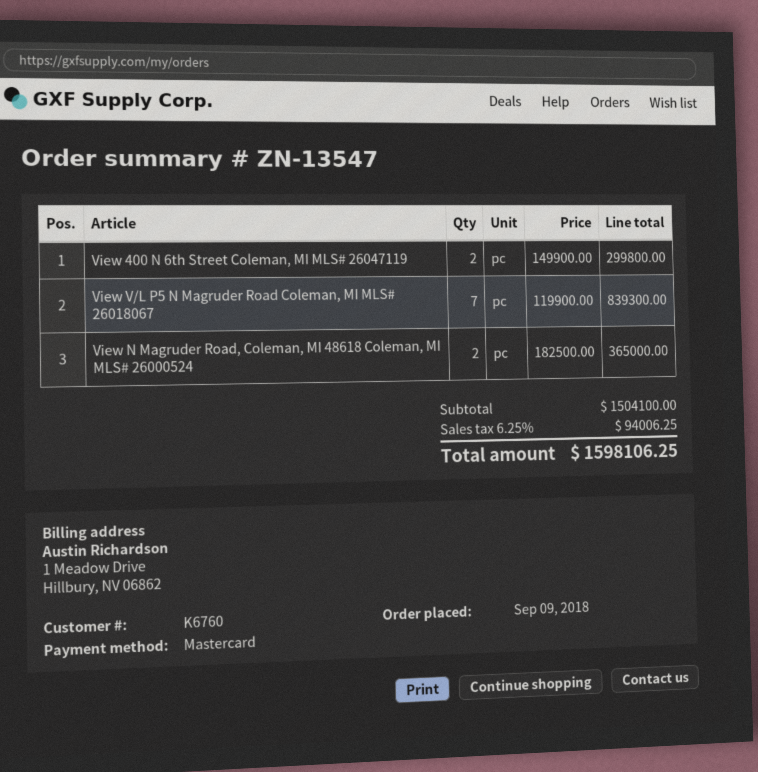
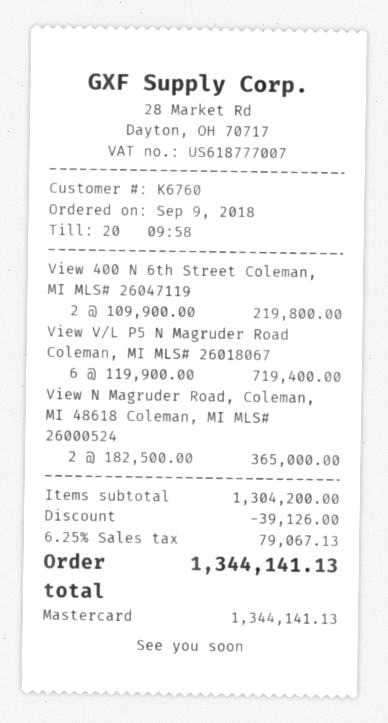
View 400 N 6th Street Coleman, MI MLS# 26047119: 2 x 149900.00 = 299800.00 -> 2 x 109900.00 = 219800.00
View V/L P5 N Magruder Road Coleman, MI MLS# 26018067: 7 x 119900.00 = 839300.00 -> 6 x 119900.00 = 719400.00
subtotal: 1504100.00 -> 1304200.00
discount: none -> 39126.00
tax: 6.25% = 94006.25 -> 6.25% = 79067.13
total: 1598106.25 -> 1344141.13

